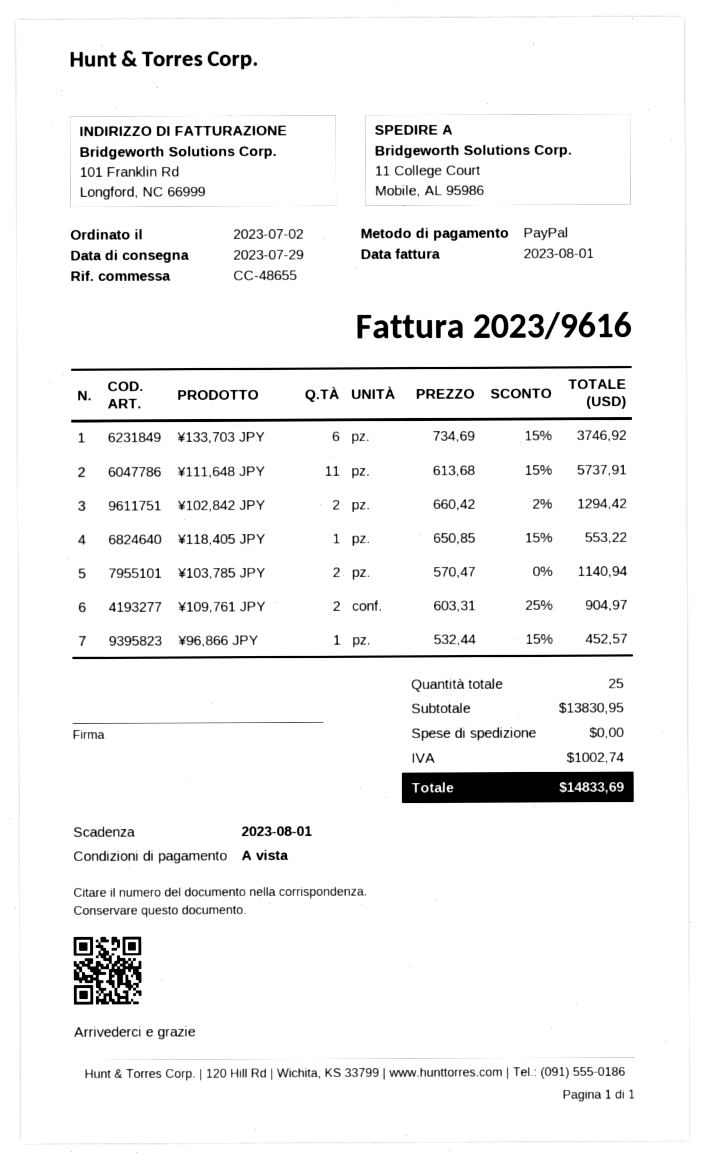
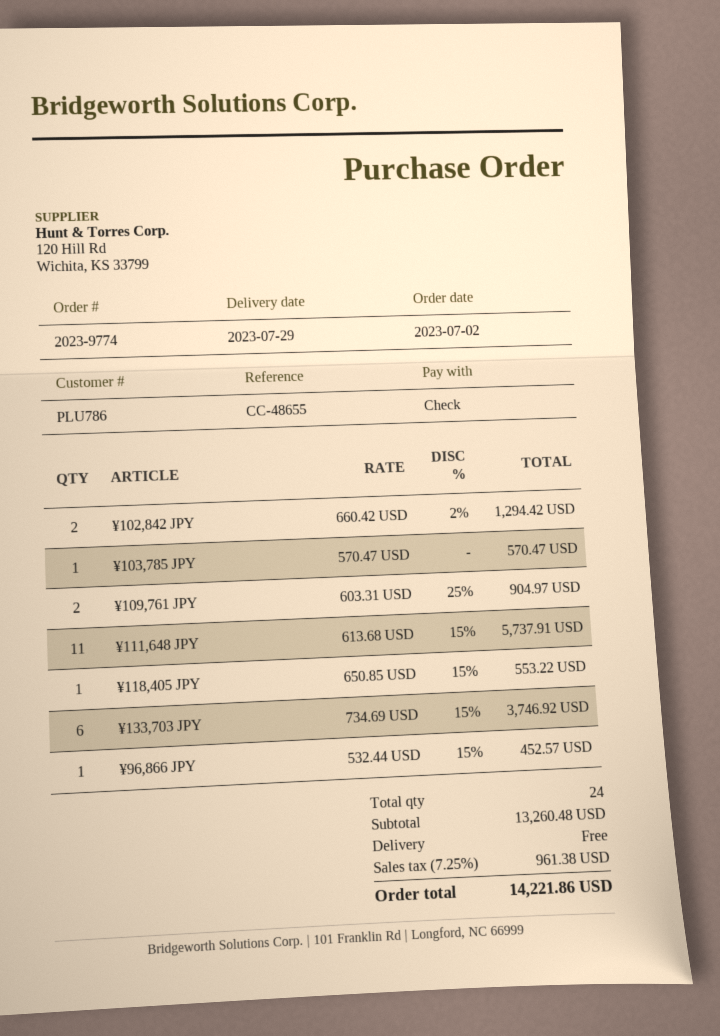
payment method: PayPal -> cheque
¥103,785 JPY: 2 x 570.47 = 1140.94 -> 1 x 570.47 = 570.47
total quantity: 25 -> 24
subtotal: 13830.95 -> 13260.48
tax: 1002.74 -> 961.38
total: 14833.69 -> 14221.86

